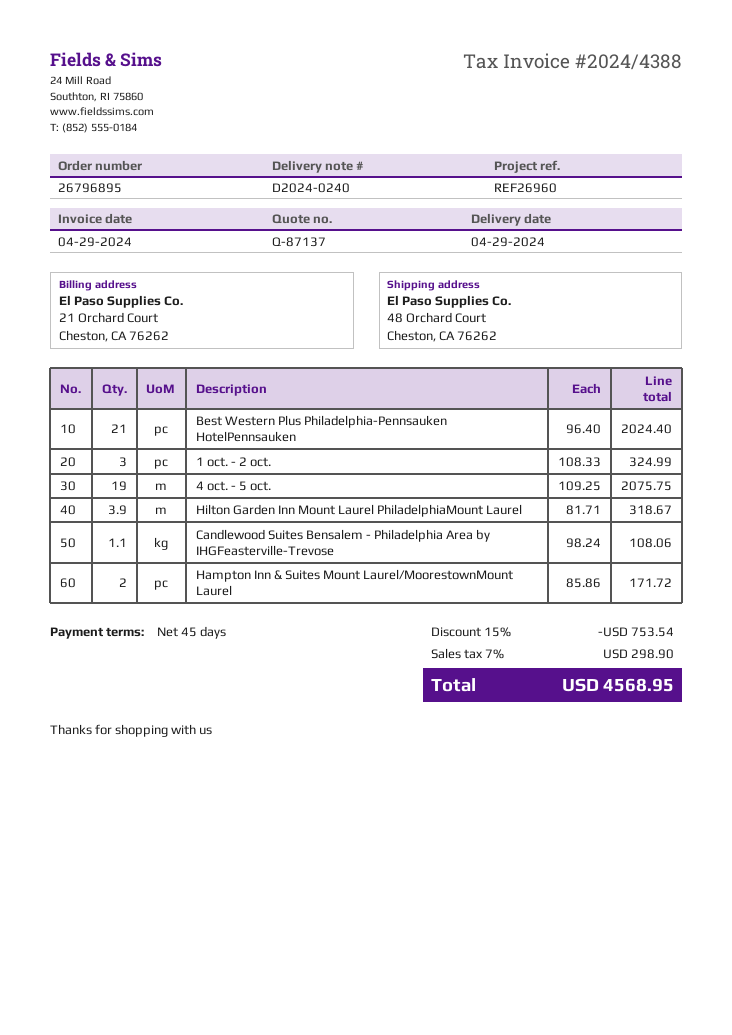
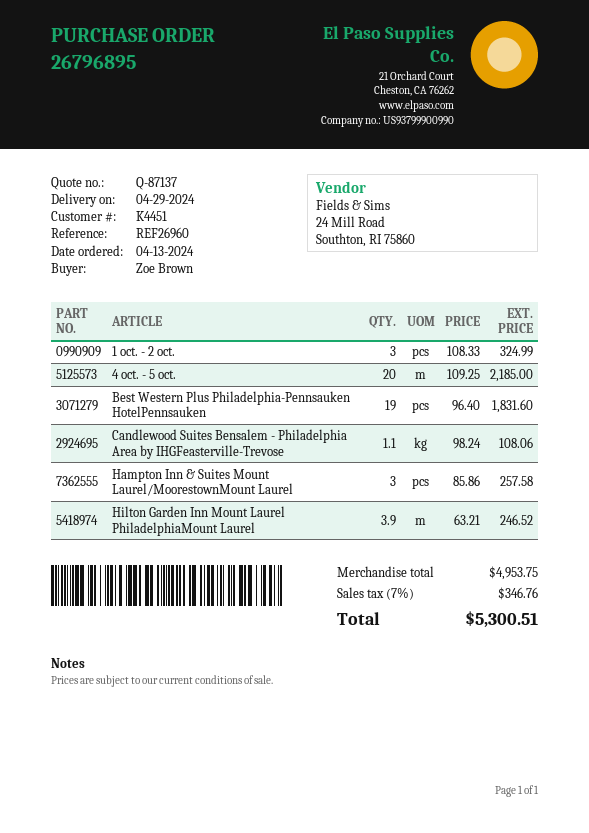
Best Western Plus Philadelphia-Pennsauken HotelPennsauken: 21 x 96.40 = 2024.40 -> 19 x 96.40 = 1831.60
4 oct. - 5 oct.: 19 x 109.25 = 2075.75 -> 20 x 109.25 = 2185.00
Hilton Garden Inn Mount Laurel PhiladelphiaMount Laurel: 3.9 x 81.71 = 318.67 -> 3.9 x 63.21 = 246.52
Hampton Inn & Suites Mount Laurel/MoorestownMount Laurel: 2 x 85.86 = 171.72 -> 3 x 85.86 = 257.58
discount: 15% = 753.54 -> none
tax: 7% = 298.90 -> 7% = 346.76
total: 4568.95 -> 5300.51

